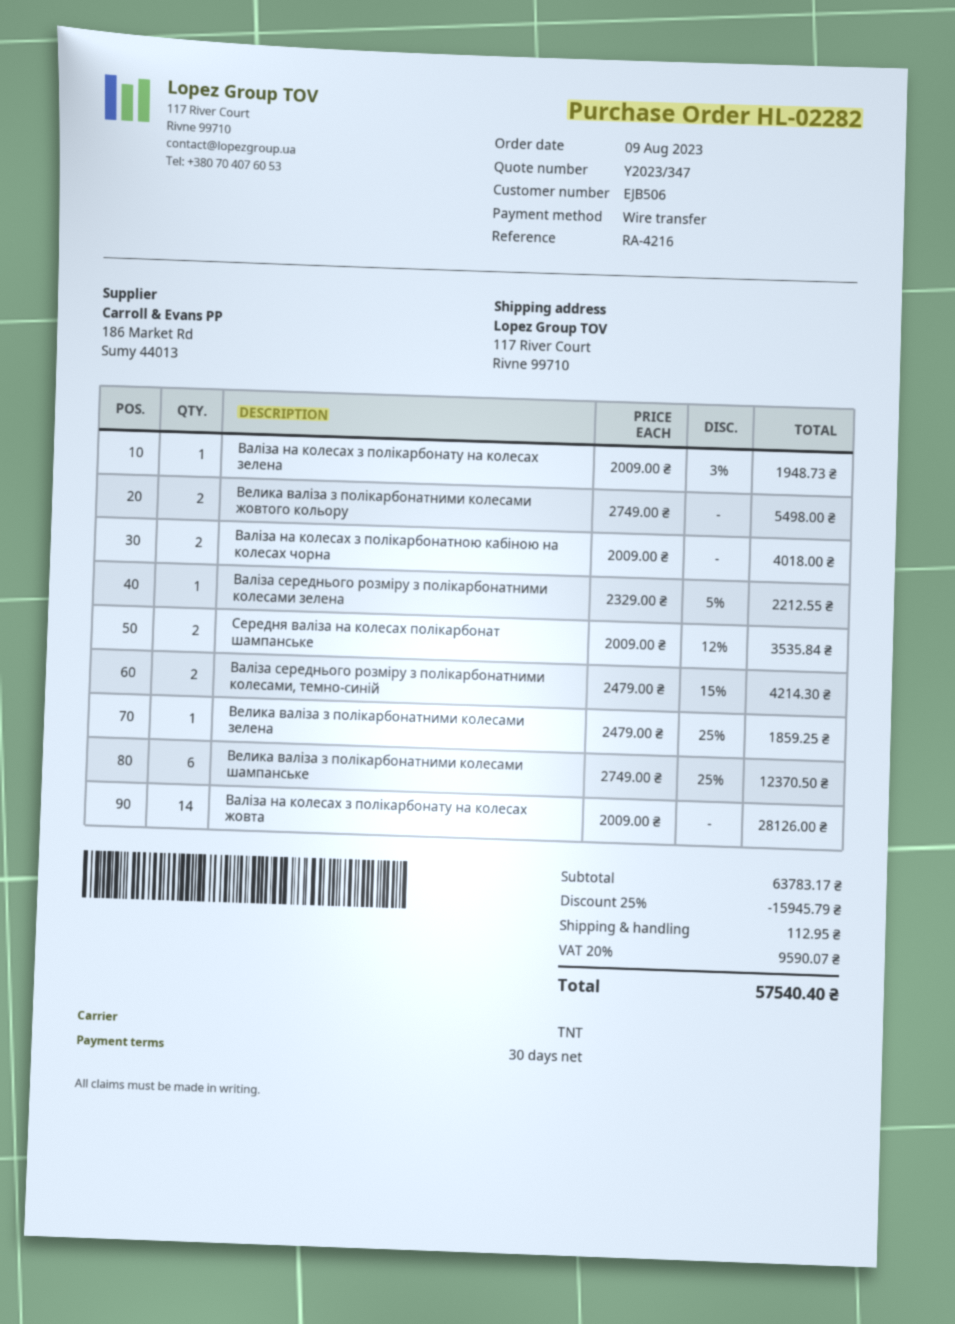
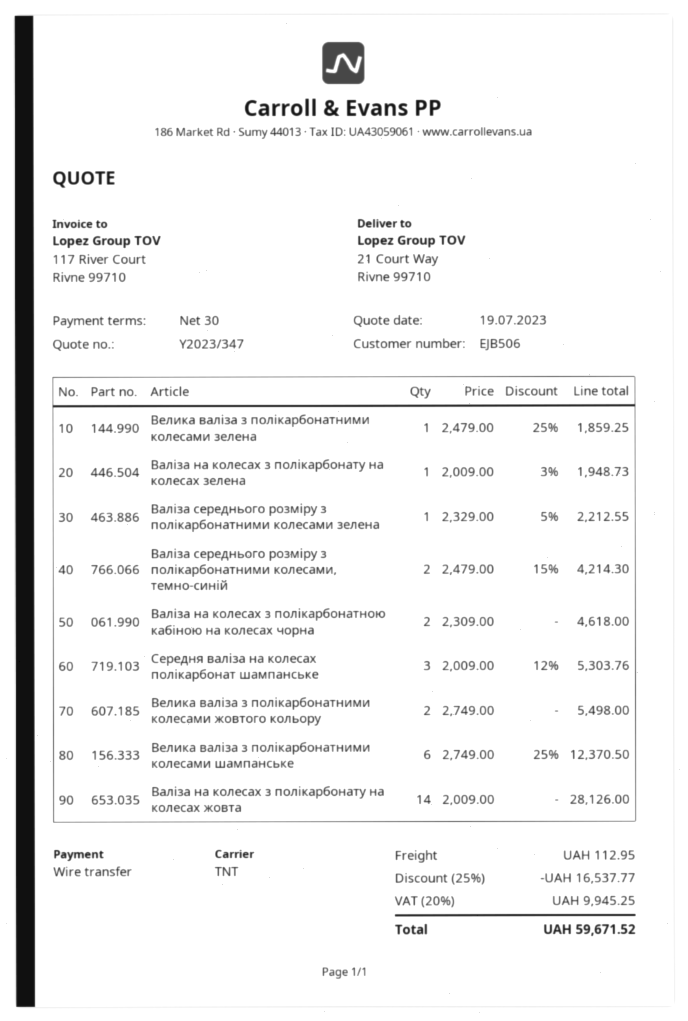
ship to: 117 River Court, Rivne 99710 -> 21 Court Way, Rivne 99710
Валіза на колесах з полікарбонатною кабіною на колесах чорна: 2 x 2009.00 = 4018.00 -> 2 x 2309.00 = 4618.00
Середня валіза на колесах полікарбонат шампанське: 2 x 2009.00 - 12% = 3535.84 -> 3 x 2009.00 - 12% = 5303.76
discount: 25% = 15945.79 -> 25% = 16537.77
tax: 20% = 9590.07 -> 20% = 9945.25
total: 57540.40 -> 59671.52

